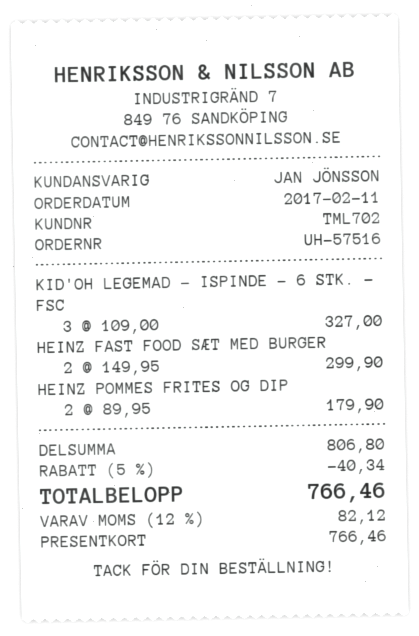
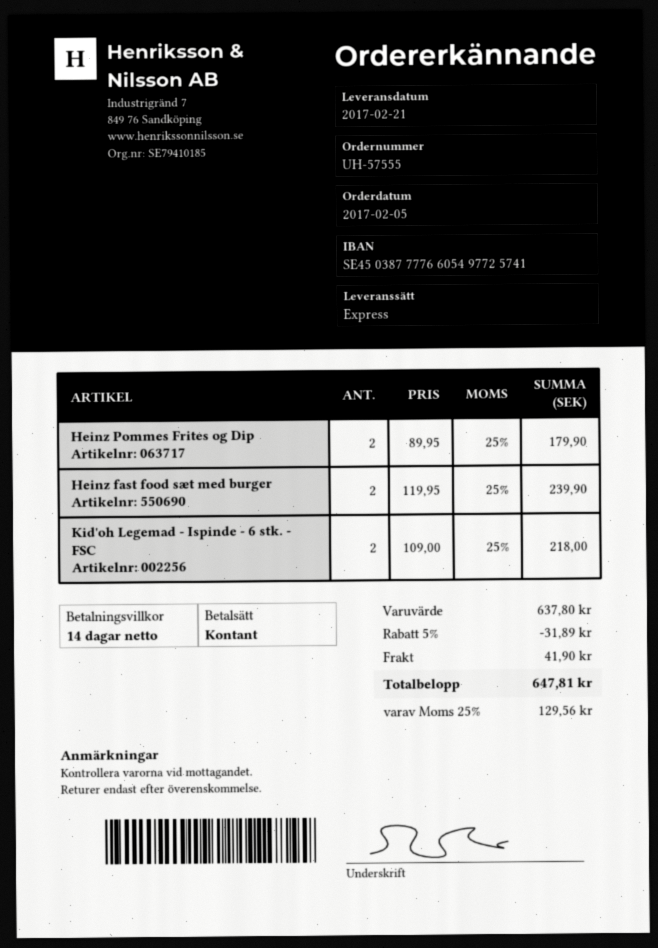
order number: UH-57516 -> UH-57555
order date: 2017-02-11 -> 2017-02-05
payment method: gift card -> cash
KID'OH LEGEMAD - ISPINDE - 6 STK. - FSC: 3 x 109.00 = 327.00 -> 2 x 109.00 = 218.00
HEINZ FAST FOOD SÆT MED BURGER: 2 x 149.95 = 299.90 -> 2 x 119.95 = 239.90
subtotal: 806.80 -> 637.80
discount: 5% = 40.34 -> 5% = 31.89
shipping: none -> 41.90
tax: 12% = 82.12 -> 25% = 129.56
total: 766.46 -> 647.81

